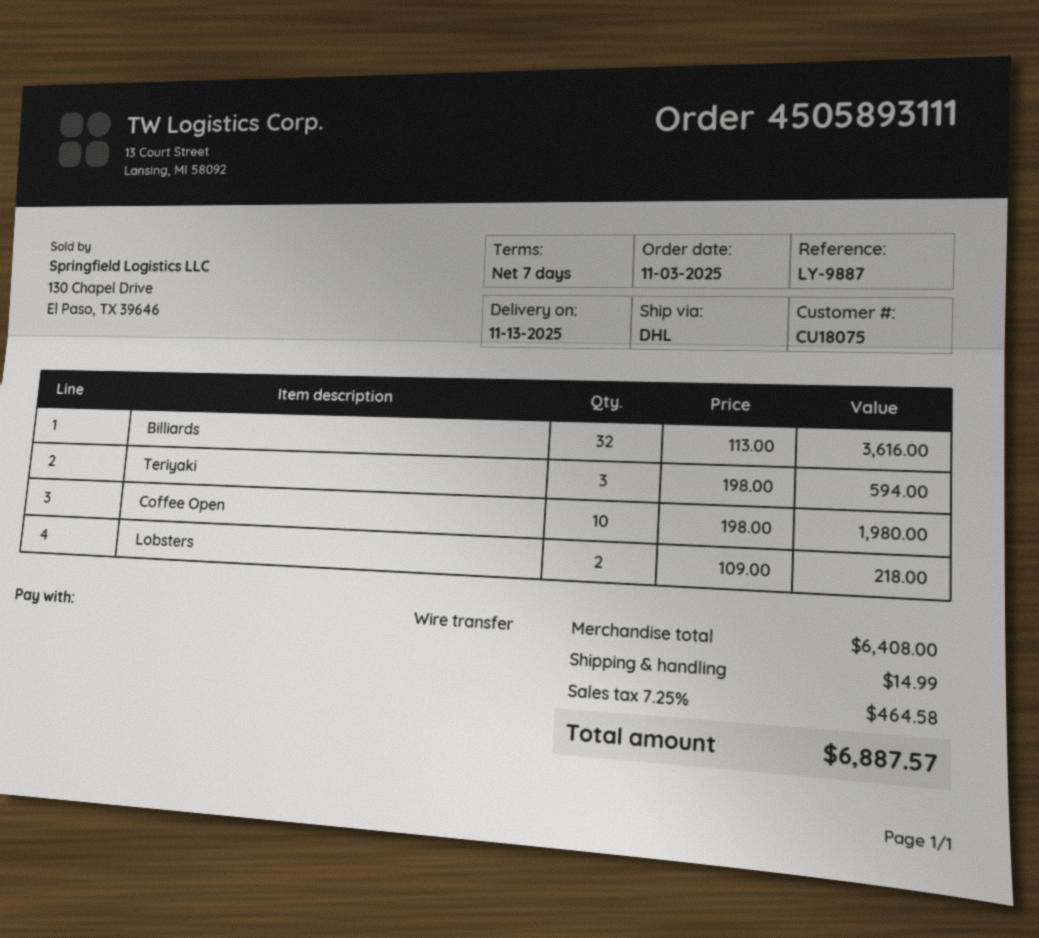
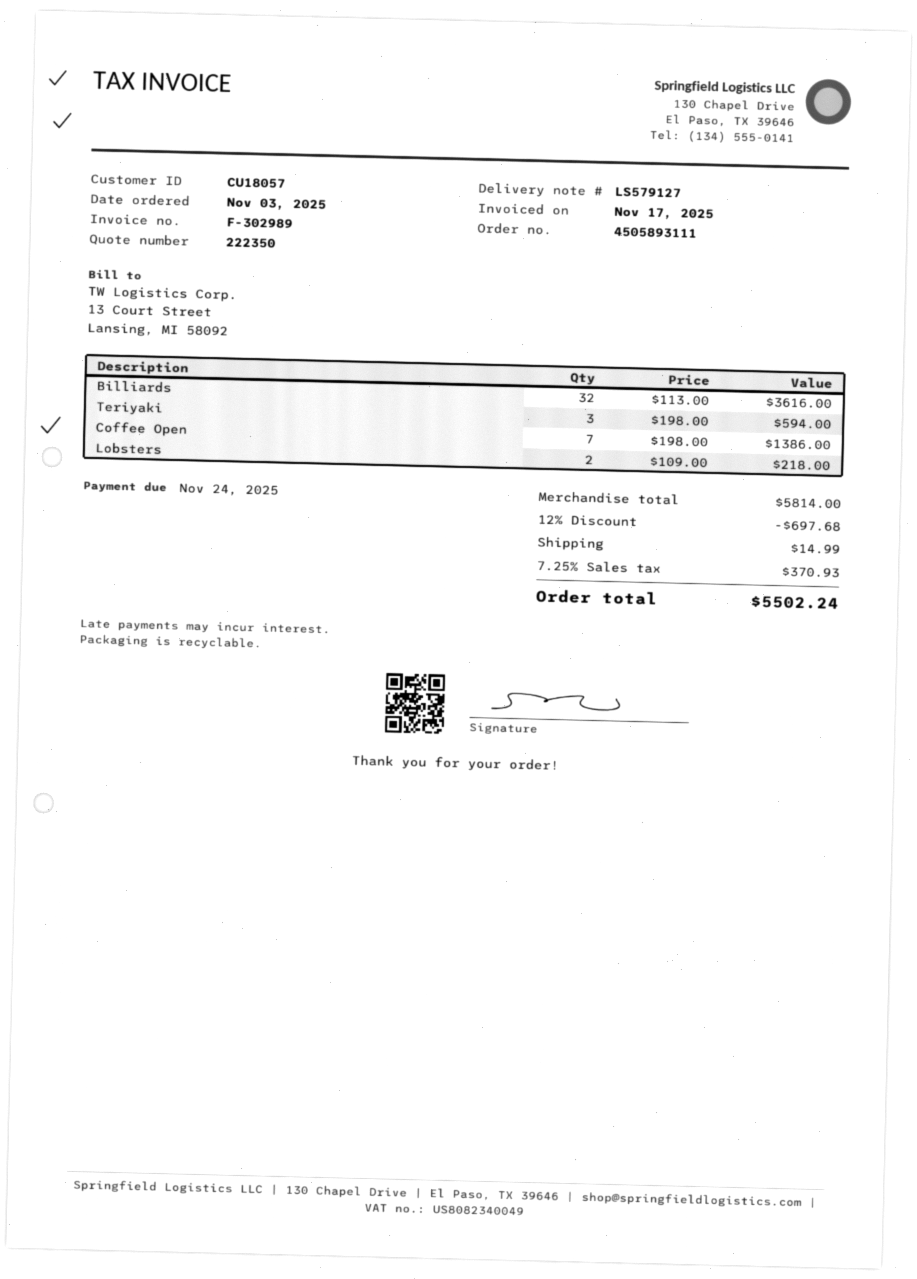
customer number: CU18075 -> CU18057
Coffee Open: 10 x 198.00 = 1980.00 -> 7 x 198.00 = 1386.00
subtotal: 6408.00 -> 5814.00
discount: none -> 12% = 697.68
tax: 7.25% = 464.58 -> 7.25% = 370.93
total: 6887.57 -> 5502.24

